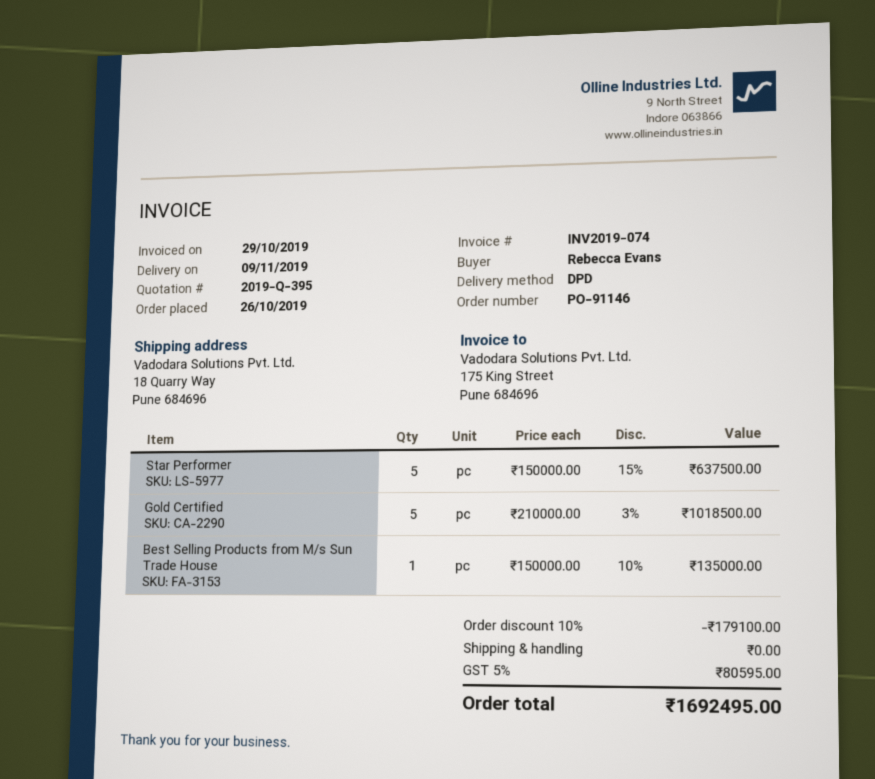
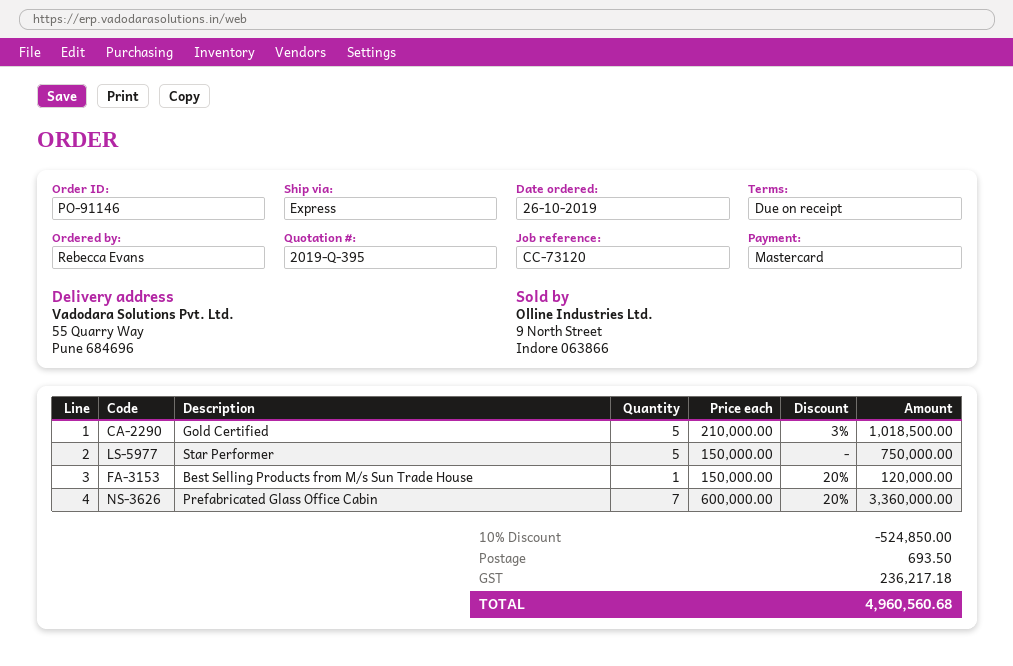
shipping method: DPD -> express
ship to: 18 Quarry Way, Pune 684696 -> 55 Quarry Way, Pune 684696
Star Performer: 5 x 150000.00 - 15% = 637500.00 -> 5 x 150000.00 = 750000.00
Best Selling Products from M/s Sun Trade House: 1 x 150000.00 - 10% = 135000.00 -> 1 x 150000.00 - 20% = 120000.00
Prefabricated Glass Office Cabin: none -> 7 x 600000.00 - 20% = 3360000.00
discount: 10% = 179100.00 -> 10% = 524850.00
shipping: 0.00 -> 693.50
tax: 80595.00 -> 236217.18
total: 1692495.00 -> 4960560.68

